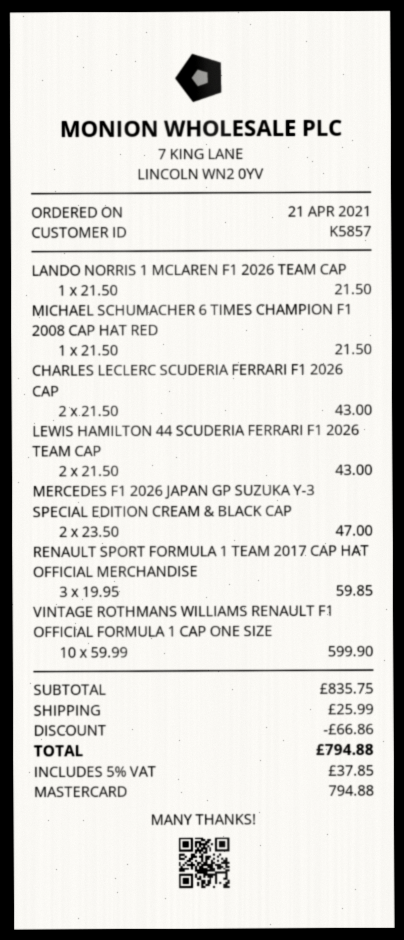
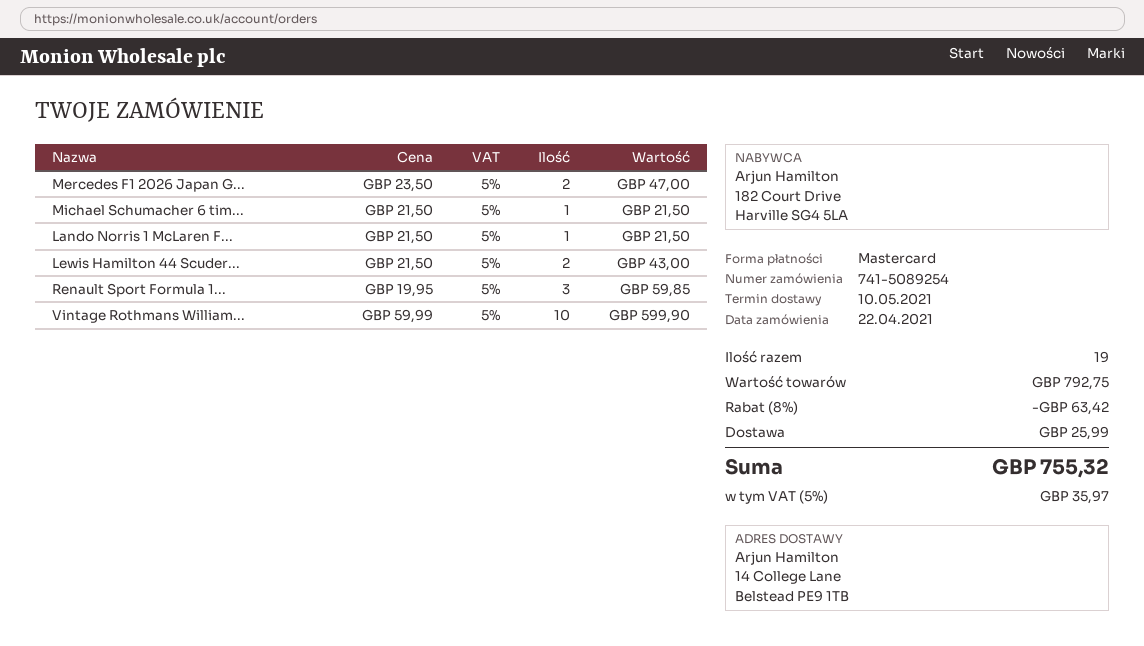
order date: 2021-04-21 -> 2021-04-22
CHARLES LECLERC SCUDERIA FERRARI F1 2026 CAP: 2 x 21.50 = 43.00 -> none
subtotal: 835.75 -> 792.75
discount: 66.86 -> 63.42
tax: 5% = 37.85 -> 5% = 35.97
total: 794.88 -> 755.32

